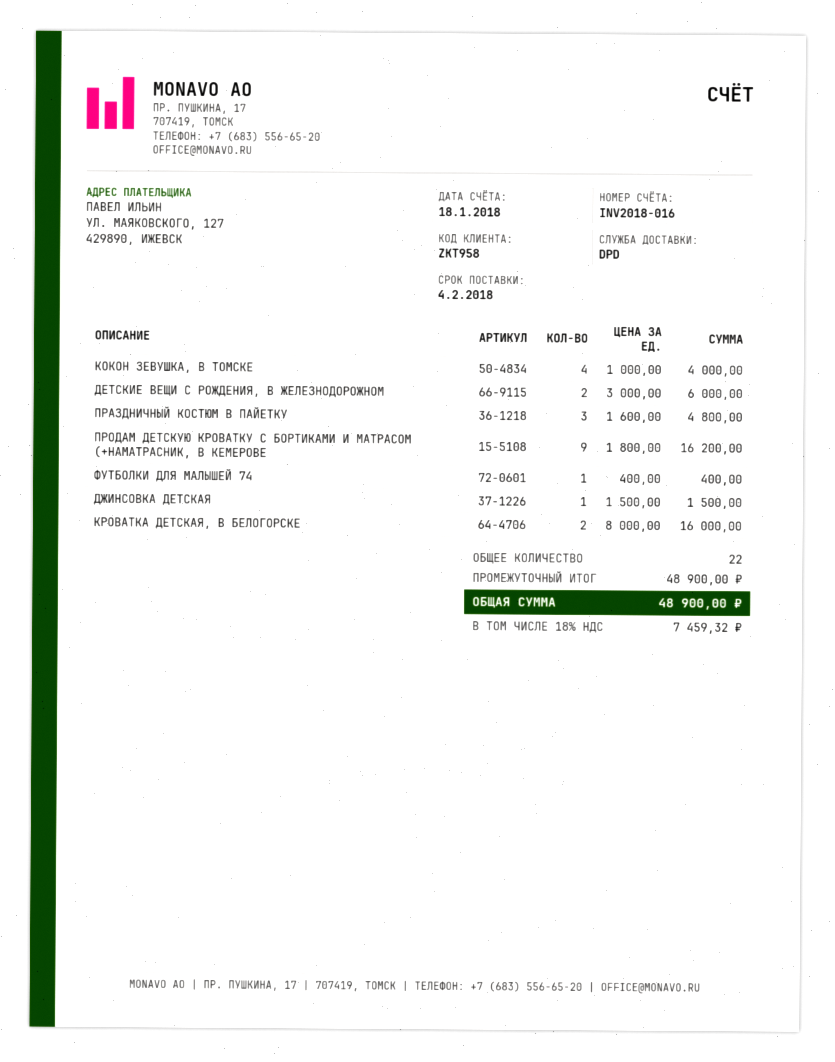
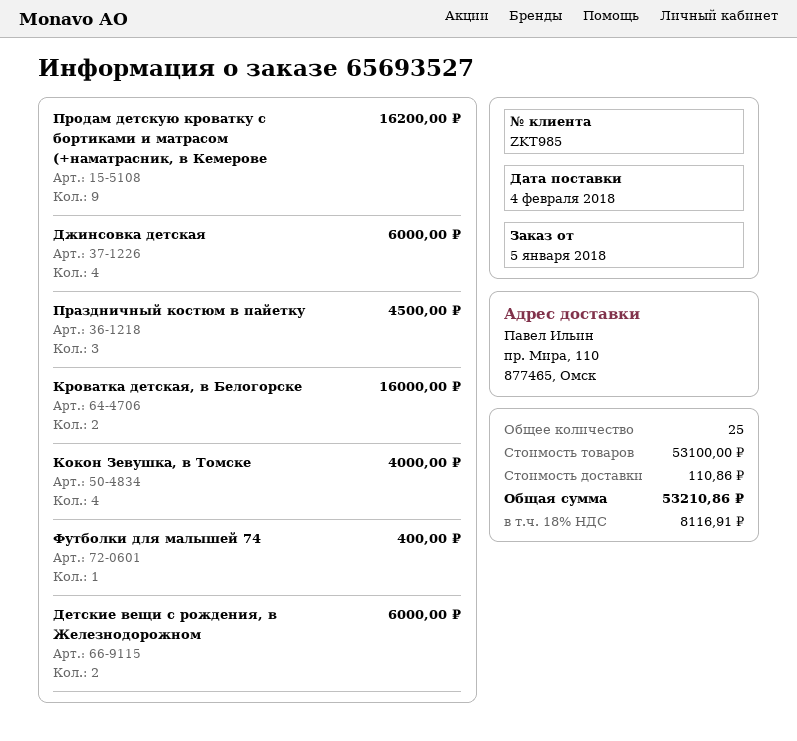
customer number: ZKT958 -> ZKT985
ПРАЗДНИЧНЫЙ КОСТЮМ В ПАЙЕТКУ: 3 for 4800.00 -> 3 for 4500.00
ДЖИНСОВКА ДЕТСКАЯ: 1 for 1500.00 -> 4 for 6000.00
total quantity: 22 -> 25
subtotal: 48900.00 -> 53100.00
shipping: none -> 110.86
tax: 18% = 7459.32 -> 18% = 8116.91
total: 48900.00 -> 53210.86

